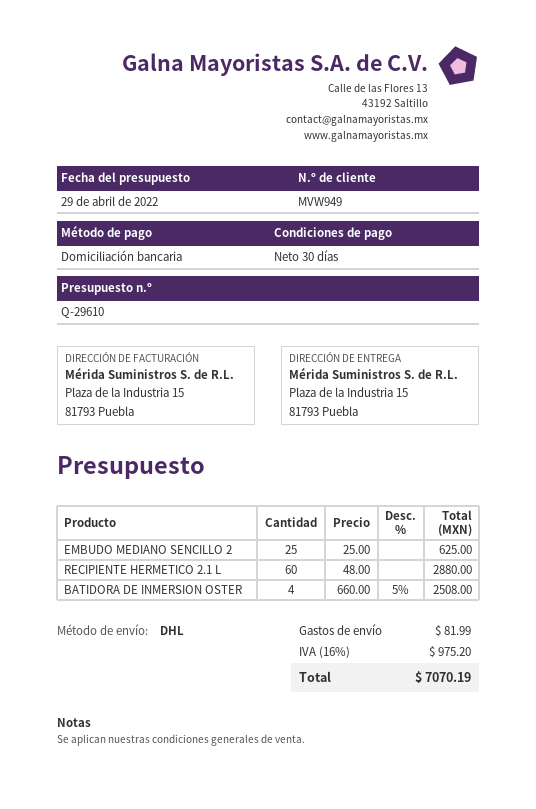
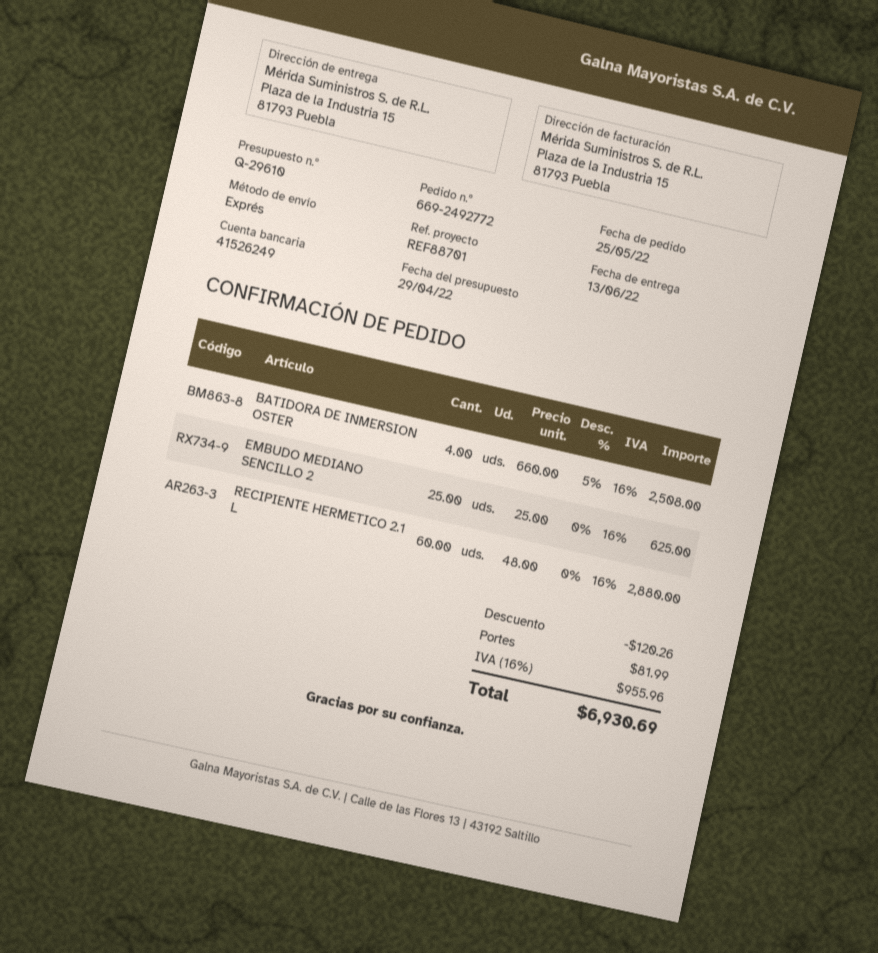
shipping method: DHL -> express
discount: none -> 120.26
tax: 16% = 975.20 -> 16% = 955.96
total: 7070.19 -> 6930.69

